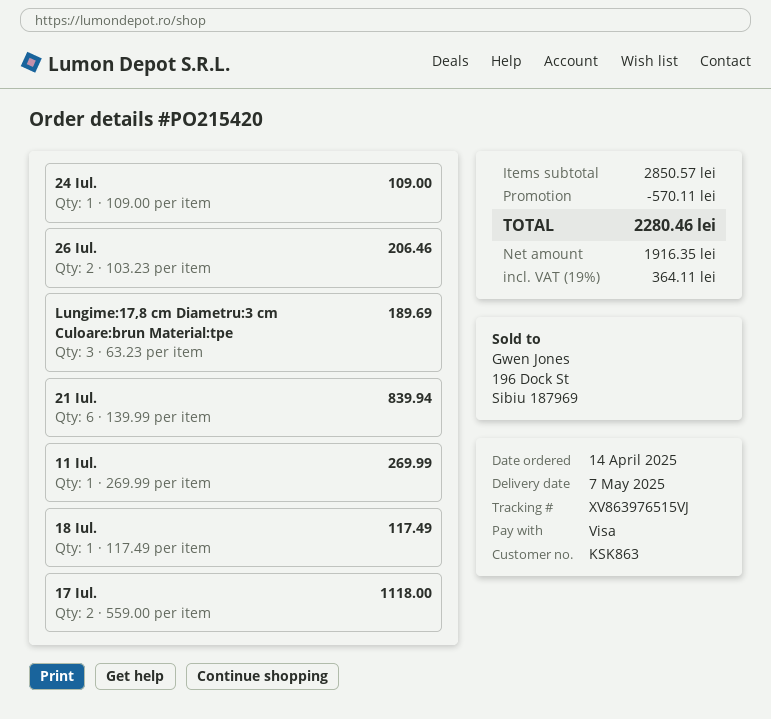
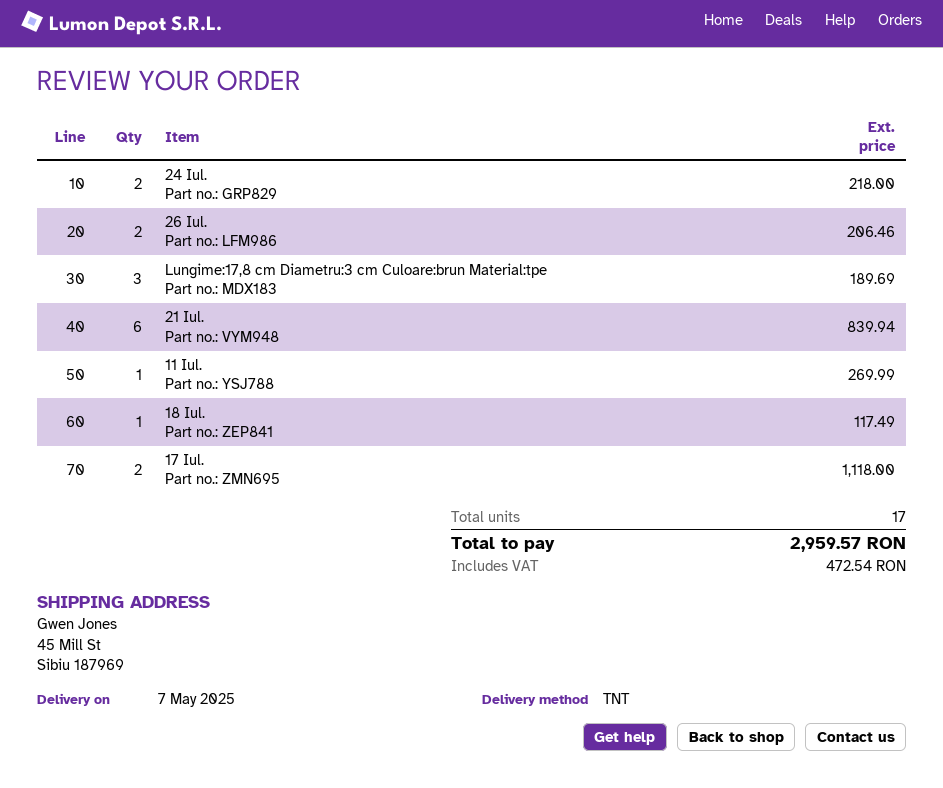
24 Iul.: 1 for 109.00 -> 2 for 218.00
discount: 570.11 -> none
tax: 364.11 -> 472.54
total: 2280.46 -> 2959.57

